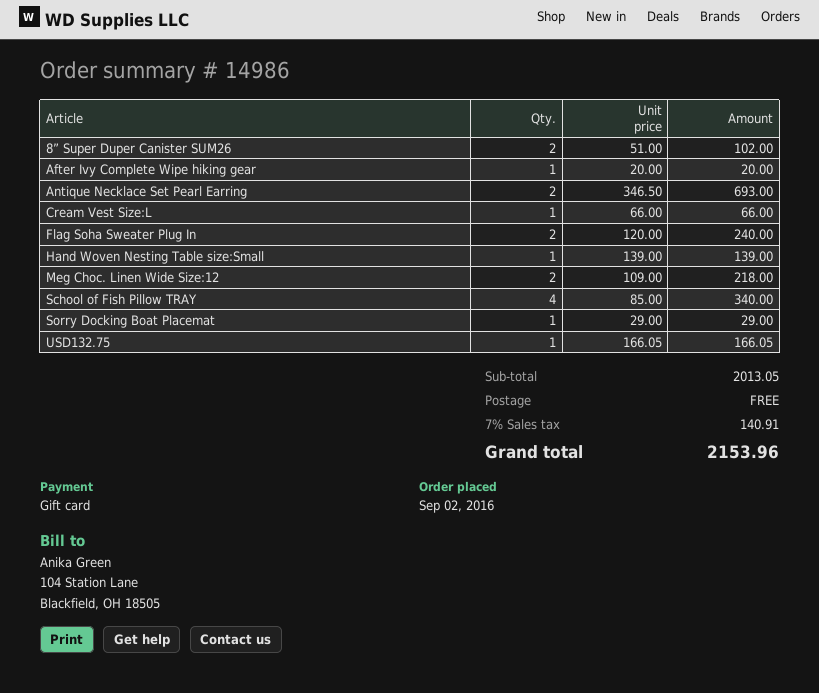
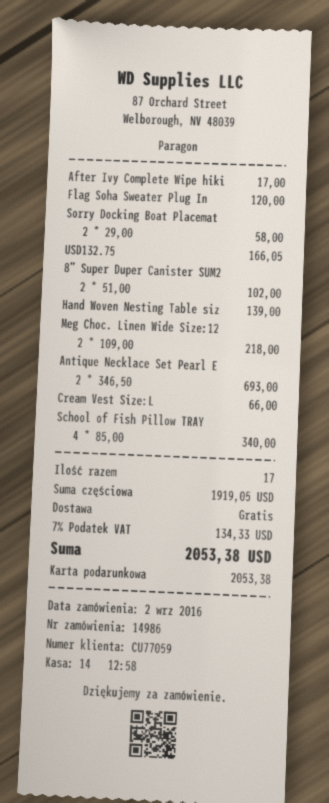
After Ivy Complete Wipe hiking gear: 1 x 20.00 = 20.00 -> 1 x 17.00 = 17.00
Flag Soha Sweater Plug In: 2 x 120.00 = 240.00 -> 1 x 120.00 = 120.00
Sorry Docking Boat Placemat: 1 x 29.00 = 29.00 -> 2 x 29.00 = 58.00
subtotal: 2013.05 -> 1919.05
tax: 7% = 140.91 -> 7% = 134.33
total: 2153.96 -> 2053.38

